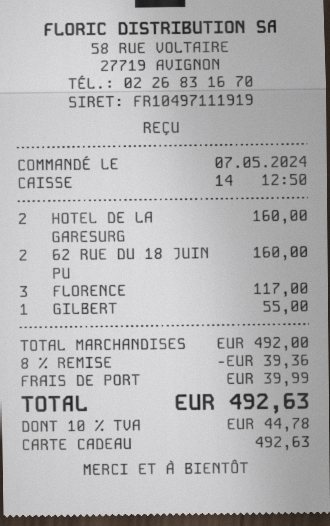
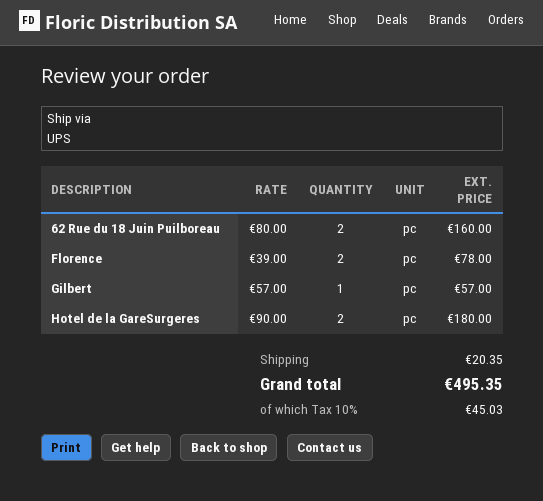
HOTEL DE LA GARESURG: 2 for 160.00 -> 2 for 180.00
FLORENCE: 3 for 117.00 -> 2 for 78.00
GILBERT: 1 for 55.00 -> 1 for 57.00
discount: 8% = 39.36 -> none
shipping: 39.99 -> 20.35
tax: 10% = 44.78 -> 10% = 45.03
total: 492.63 -> 495.35

